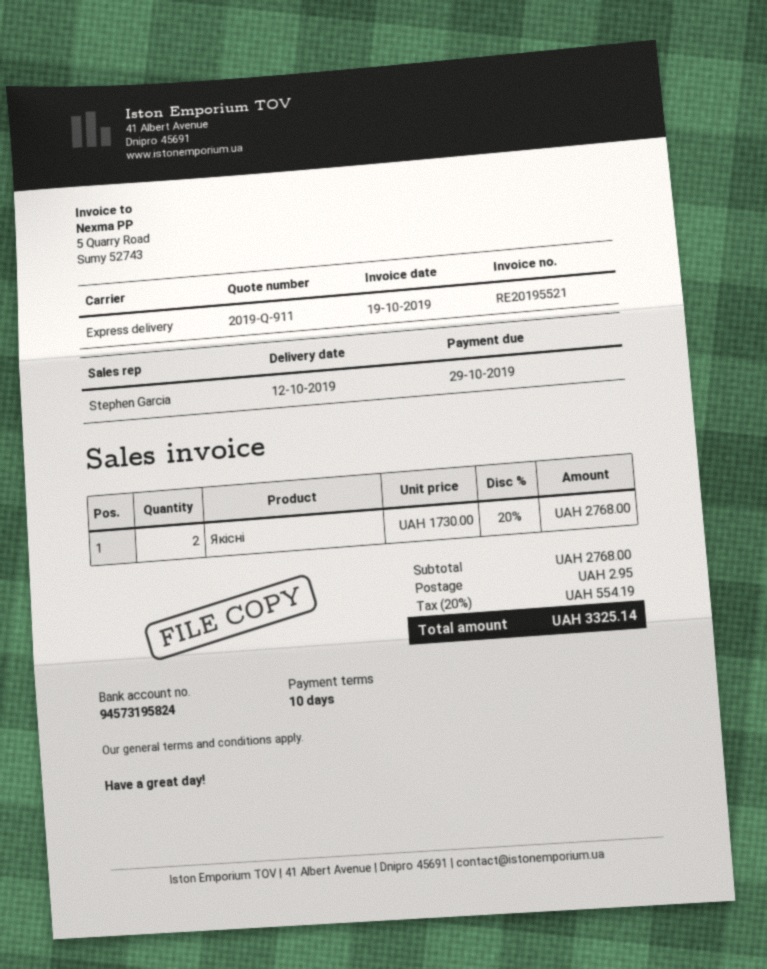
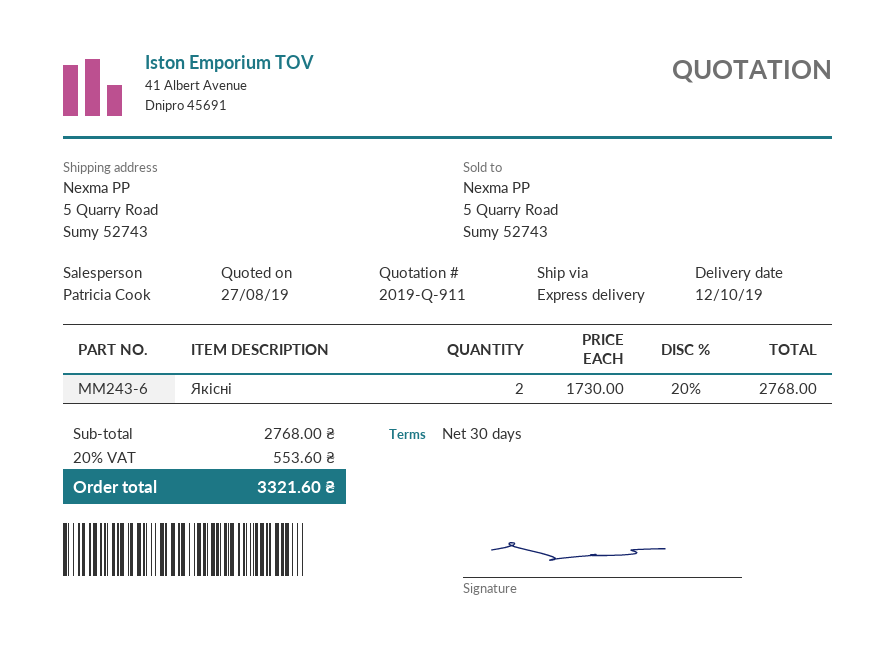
payment terms: 10 days -> 30 days
sales rep: Stephen Garcia -> Patricia Cook
shipping: 2.95 -> none
tax: 20% = 554.19 -> 20% = 553.60
total: 3325.14 -> 3321.60

